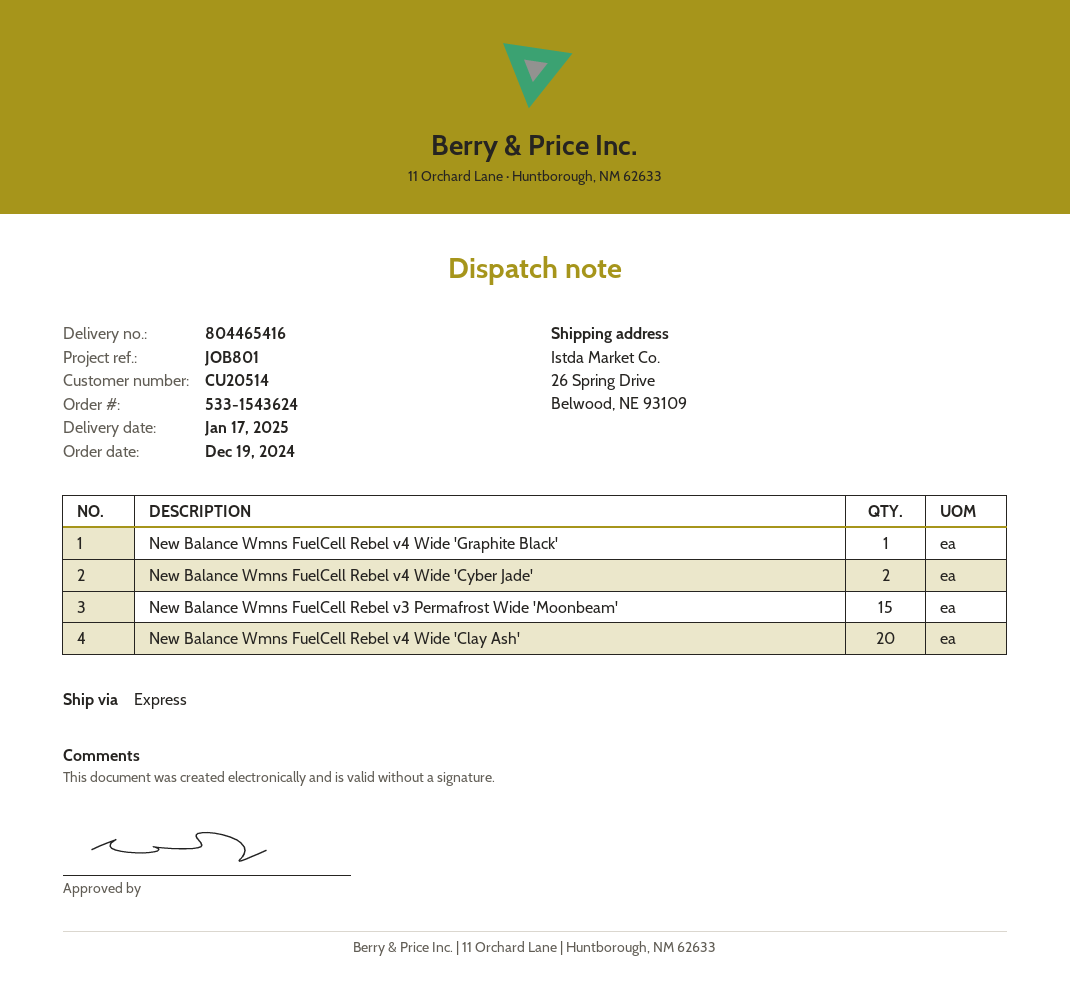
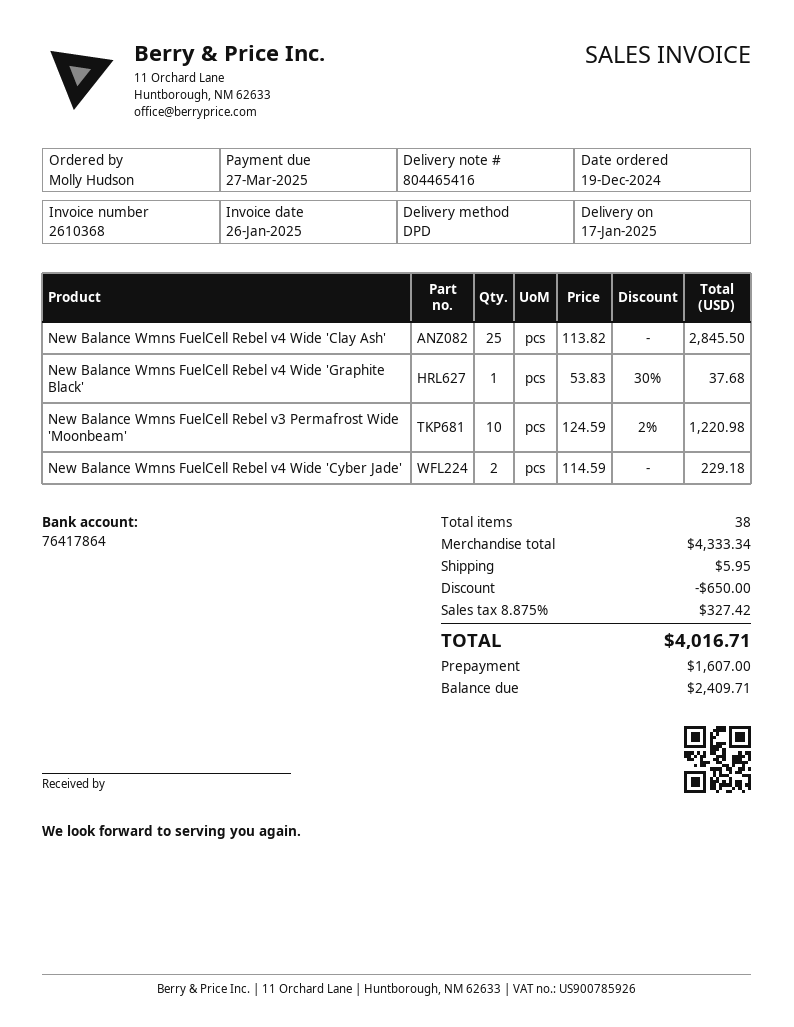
shipping method: express -> DPD
New Balance Wmns FuelCell Rebel v3 Permafrost Wide 'Moonbeam': 15 -> 10
New Balance Wmns FuelCell Rebel v4 Wide 'Clay Ash': 20 -> 25

